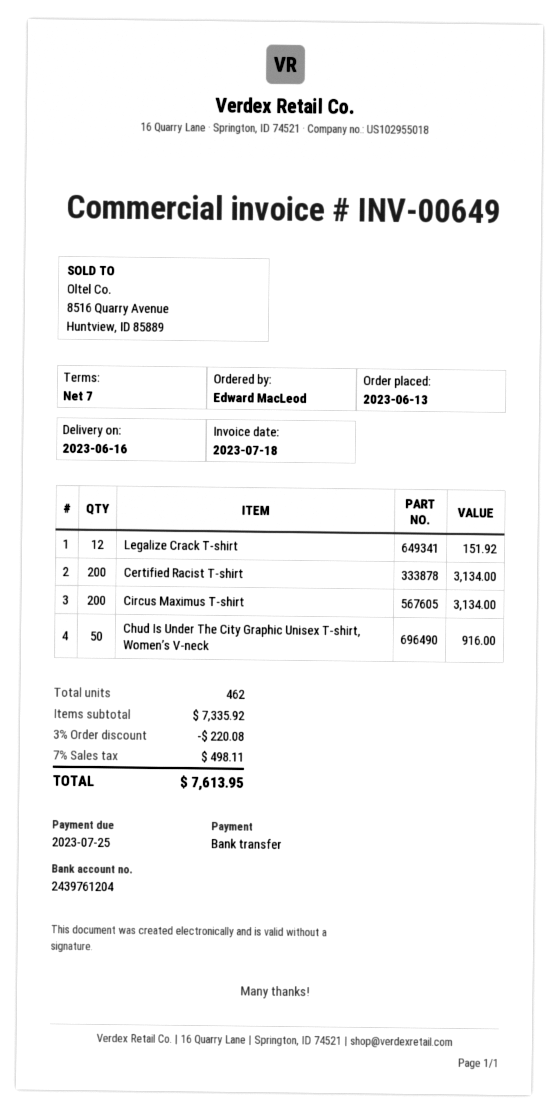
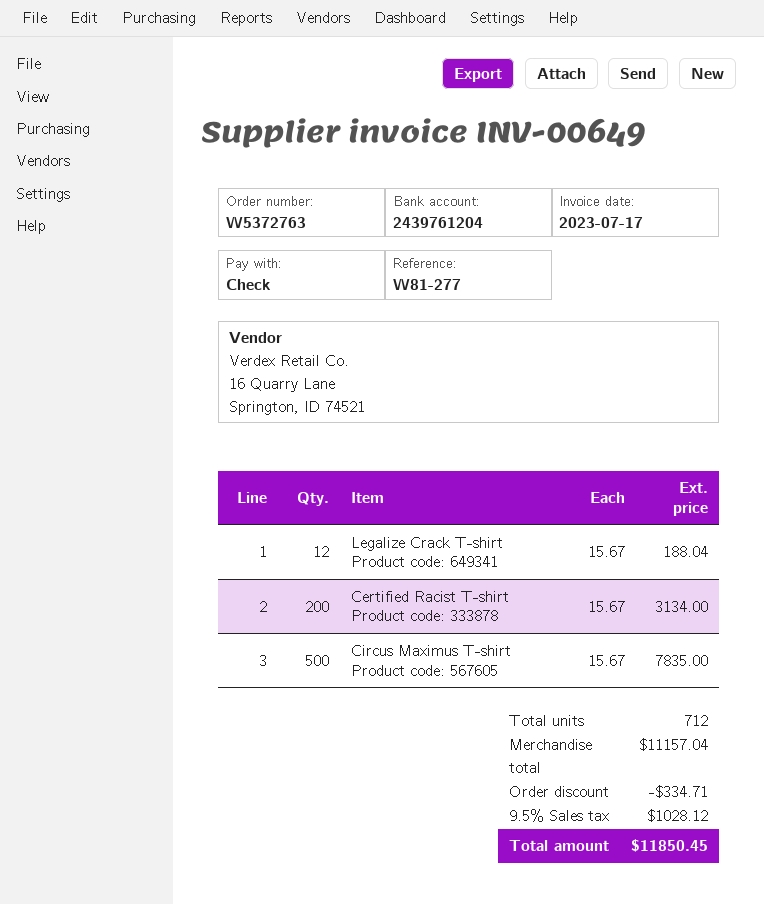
invoice date: 2023-07-18 -> 2023-07-17
payment method: bank transfer -> cheque
Legalize Crack T-shirt: 12 for 151.92 -> 12 for 188.04
Circus Maximus T-shirt: 200 for 3134.00 -> 500 for 7835.00
Chud Is Under The City Graphic Unisex T-shirt, Women’s V-neck: 50 for 916.00 -> none
total quantity: 462 -> 712
subtotal: 7335.92 -> 11157.04
discount: 220.08 -> 334.71
tax: 7% = 498.11 -> 9.5% = 1028.12
total: 7613.95 -> 11850.45

